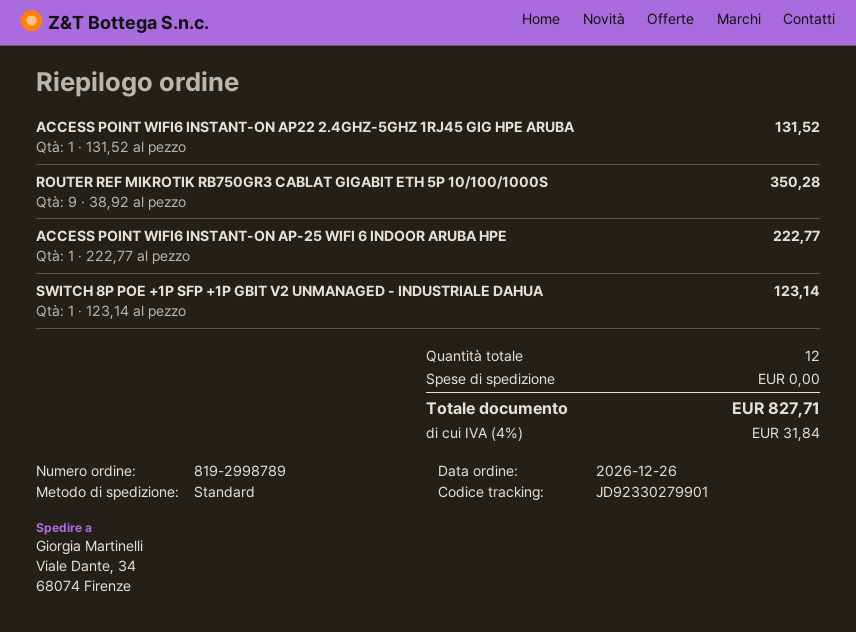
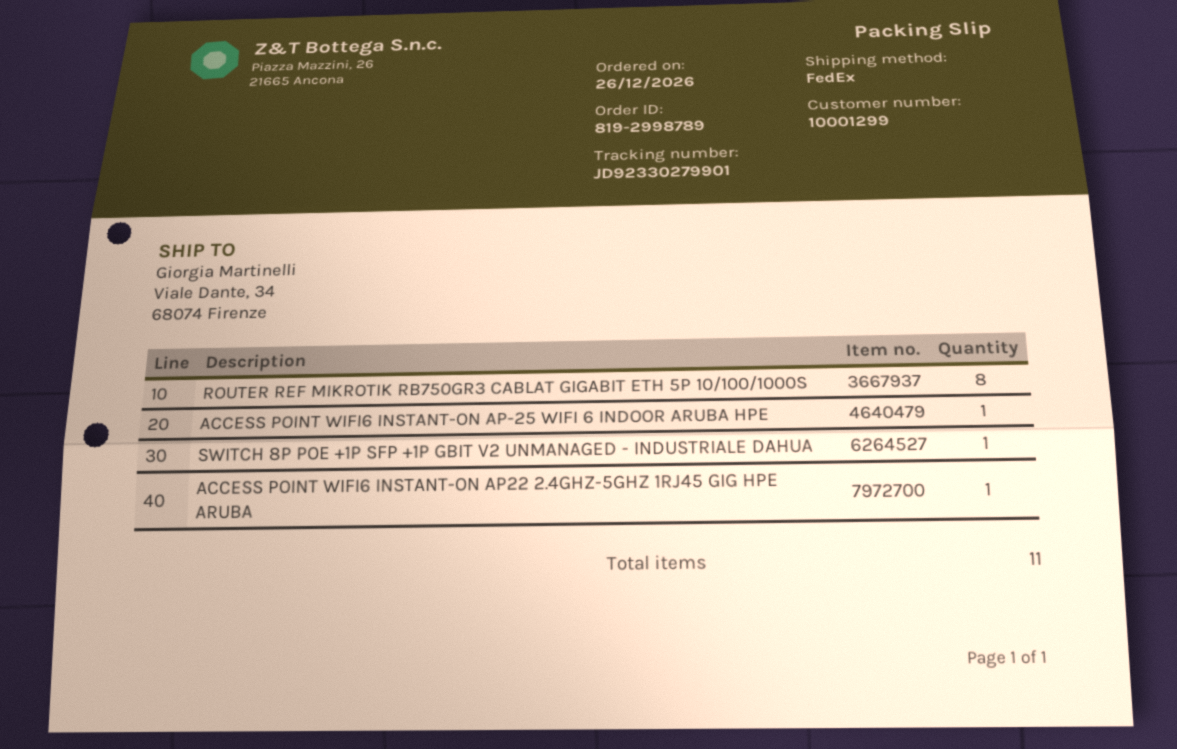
shipping method: standard -> FedEx
ROUTER REF MIKROTIK RB750GR3 CABLAT GIGABIT ETH 5P 10/100/1000S: 9 -> 8
total quantity: 12 -> 11

